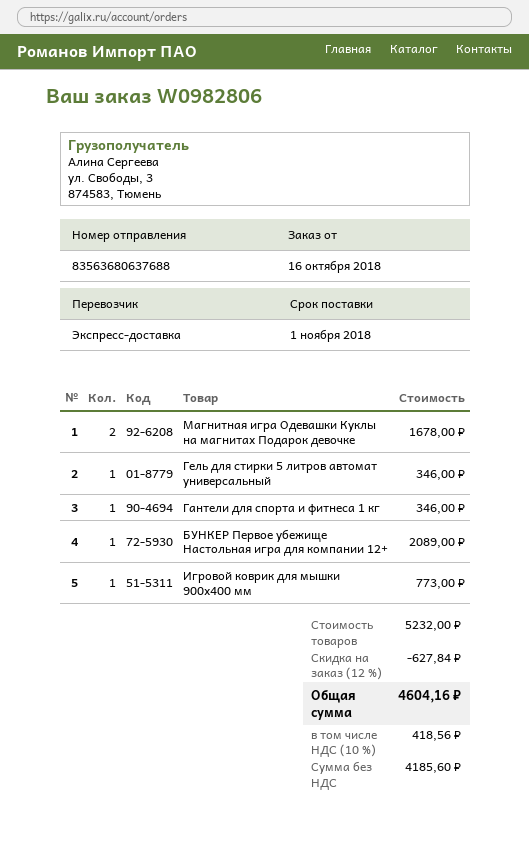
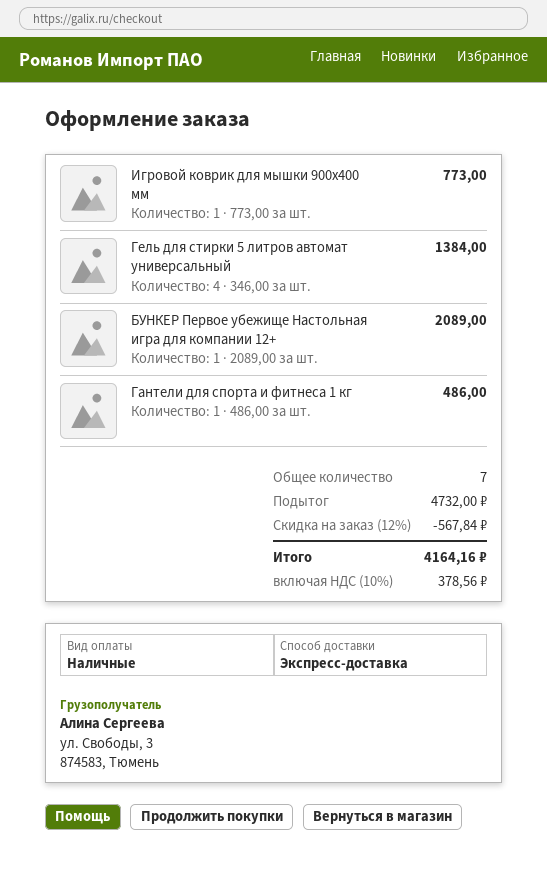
Магнитная игра Одевашки Куклы на магнитах Подарок девочке: 2 for 1678.00 -> none
Гель для стирки 5 литров автомат универсальный: 1 for 346.00 -> 4 for 1384.00
Гантели для спорта и фитнеса 1 кг: 1 for 346.00 -> 1 for 486.00
subtotal: 5232.00 -> 4732.00
discount: 12% = 627.84 -> 12% = 567.84
tax: 10% = 418.56 -> 10% = 378.56
total: 4604.16 -> 4164.16

